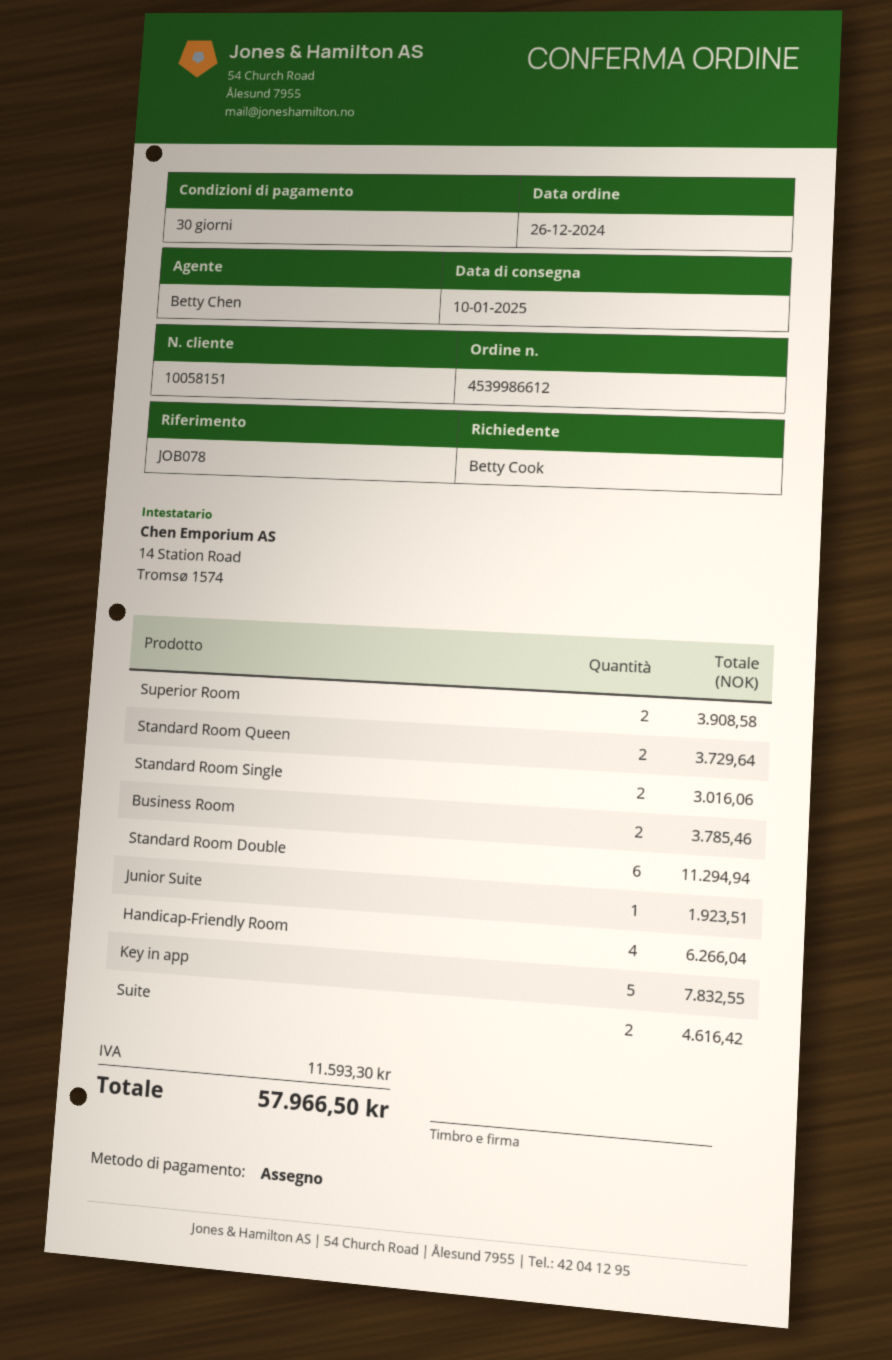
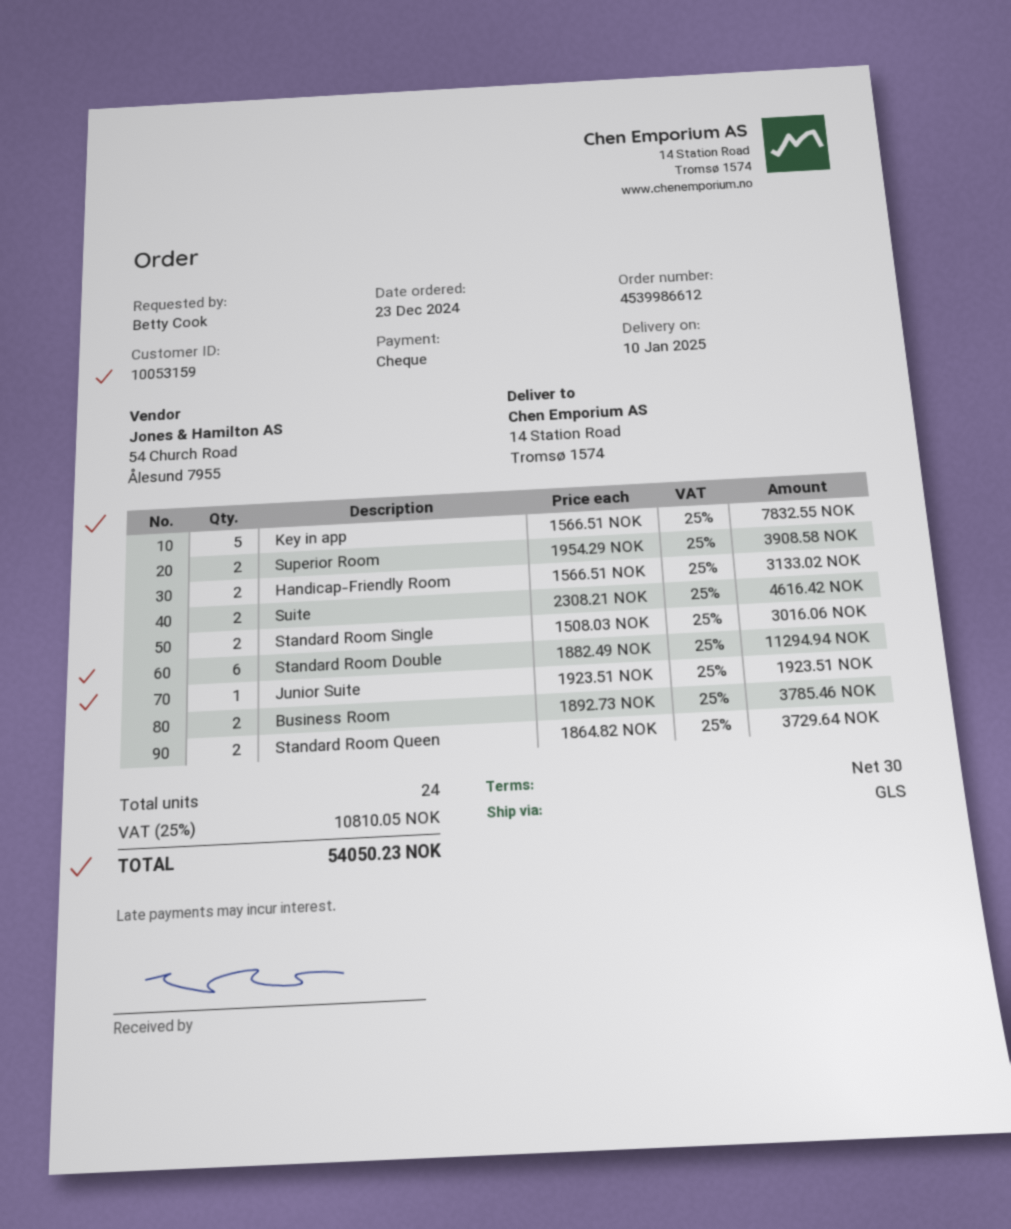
order date: 2024-12-26 -> 2024-12-23
customer number: 10058151 -> 10053159
Handicap-Friendly Room: 4 for 6266.04 -> 2 for 3133.02
tax: 11593.30 -> 10810.05
total: 57966.50 -> 54050.23

